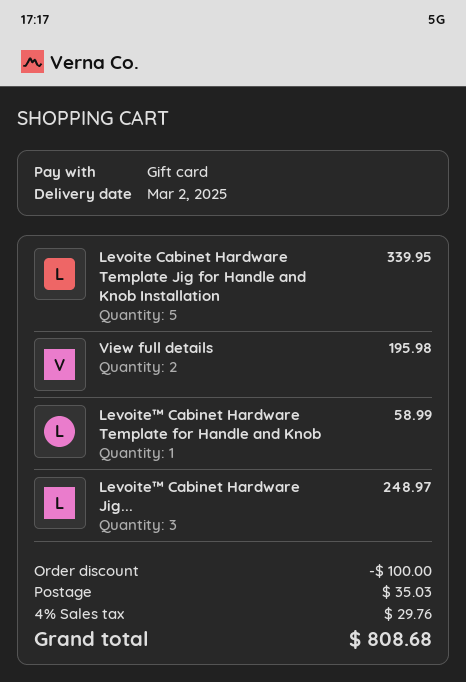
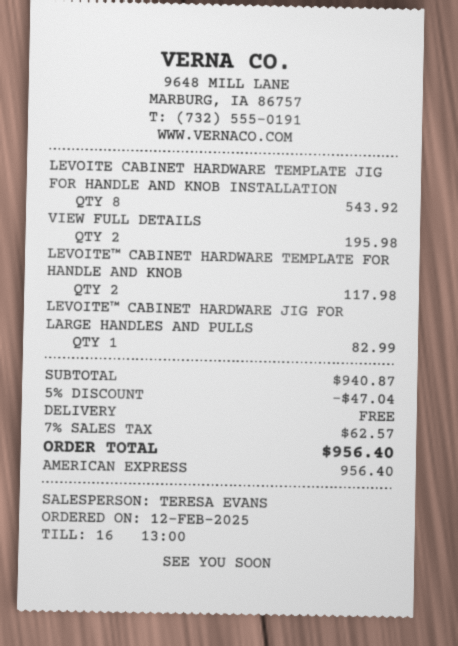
payment method: gift card -> American Express
Levoite Cabinet Hardware Template Jig for Handle and Knob Installation: 5 for 339.95 -> 8 for 543.92
Levoite™ Cabinet Hardware Template for Handle and Knob: 1 for 58.99 -> 2 for 117.98
Levoite™ Cabinet Hardware Jig...: 3 for 248.97 -> 1 for 82.99
discount: 100.00 -> 47.04
shipping: 35.03 -> 0.00
tax: 4% = 29.76 -> 7% = 62.57
total: 808.68 -> 956.40

